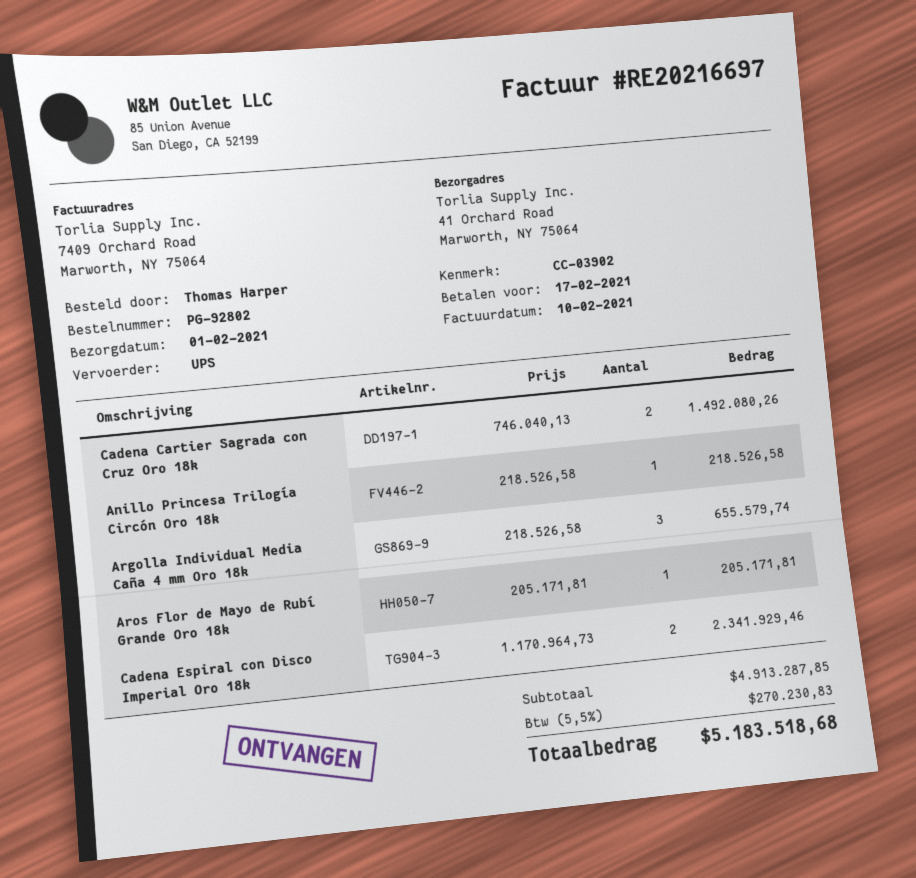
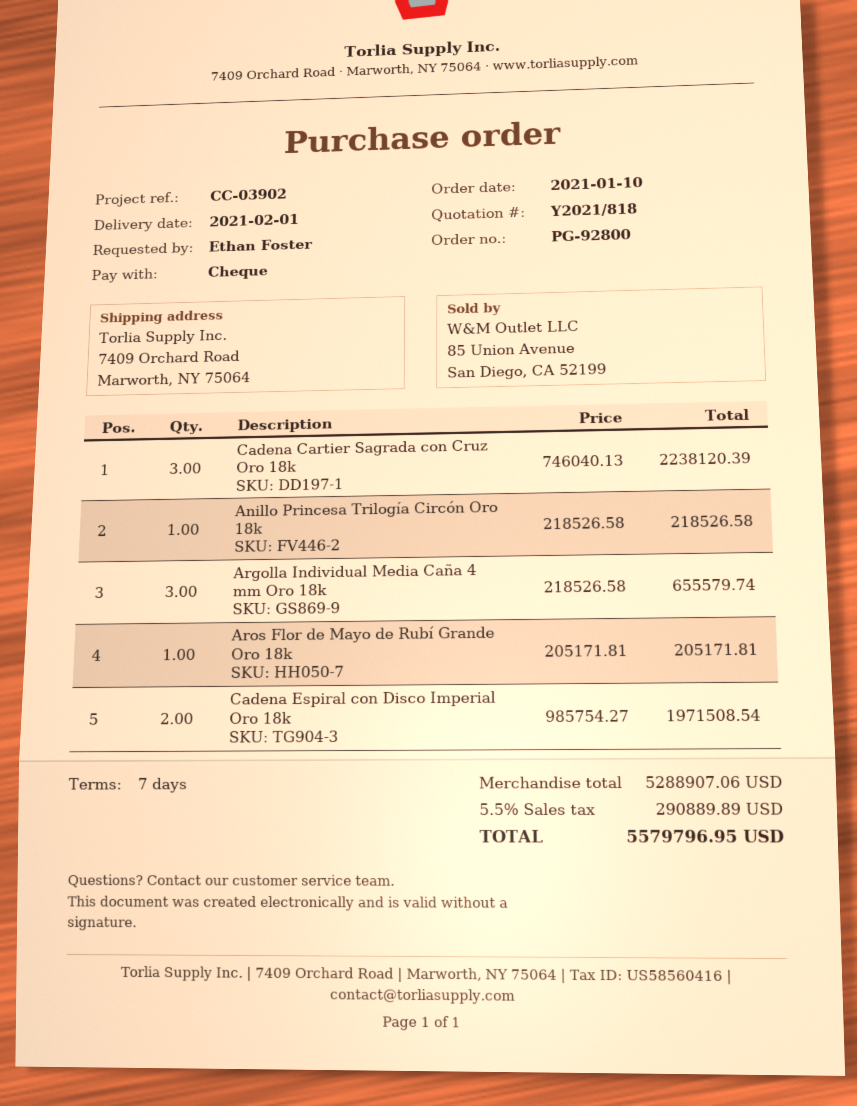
order number: PG-92802 -> PG-92800
ordered by: Thomas Harper -> Ethan Foster
ship to: 41 Orchard Road, Marworth, NY 75064 -> 7409 Orchard Road, Marworth, NY 75064
Cadena Cartier Sagrada con Cruz Oro 18k: 2 x 746040.13 = 1492080.26 -> 3 x 746040.13 = 2238120.39
Cadena Espiral con Disco Imperial Oro 18k: 2 x 1170964.73 = 2341929.46 -> 2 x 985754.27 = 1971508.54
subtotal: 4913287.85 -> 5288907.06
tax: 5.5% = 270230.83 -> 5.5% = 290889.89
total: 5183518.68 -> 5579796.95

